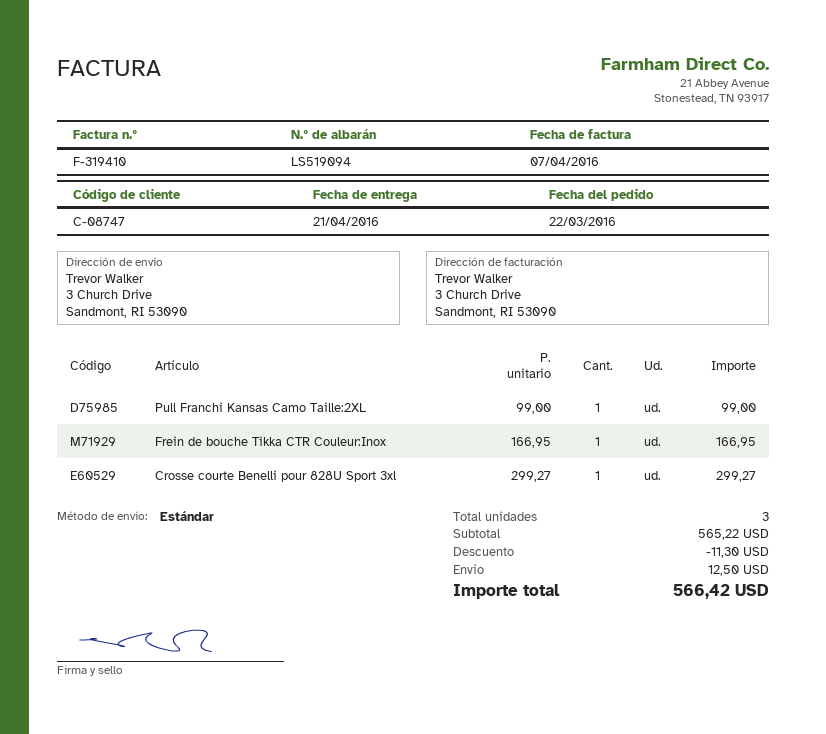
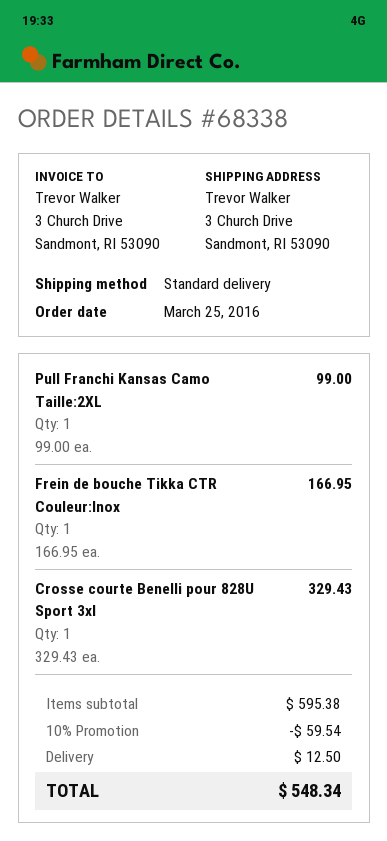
order date: 2016-03-22 -> 2016-03-25
Crosse courte Benelli pour 828U Sport 3xl: 1 x 299.27 = 299.27 -> 1 x 329.43 = 329.43
subtotal: 565.22 -> 595.38
discount: 11.30 -> 59.54
total: 566.42 -> 548.34

